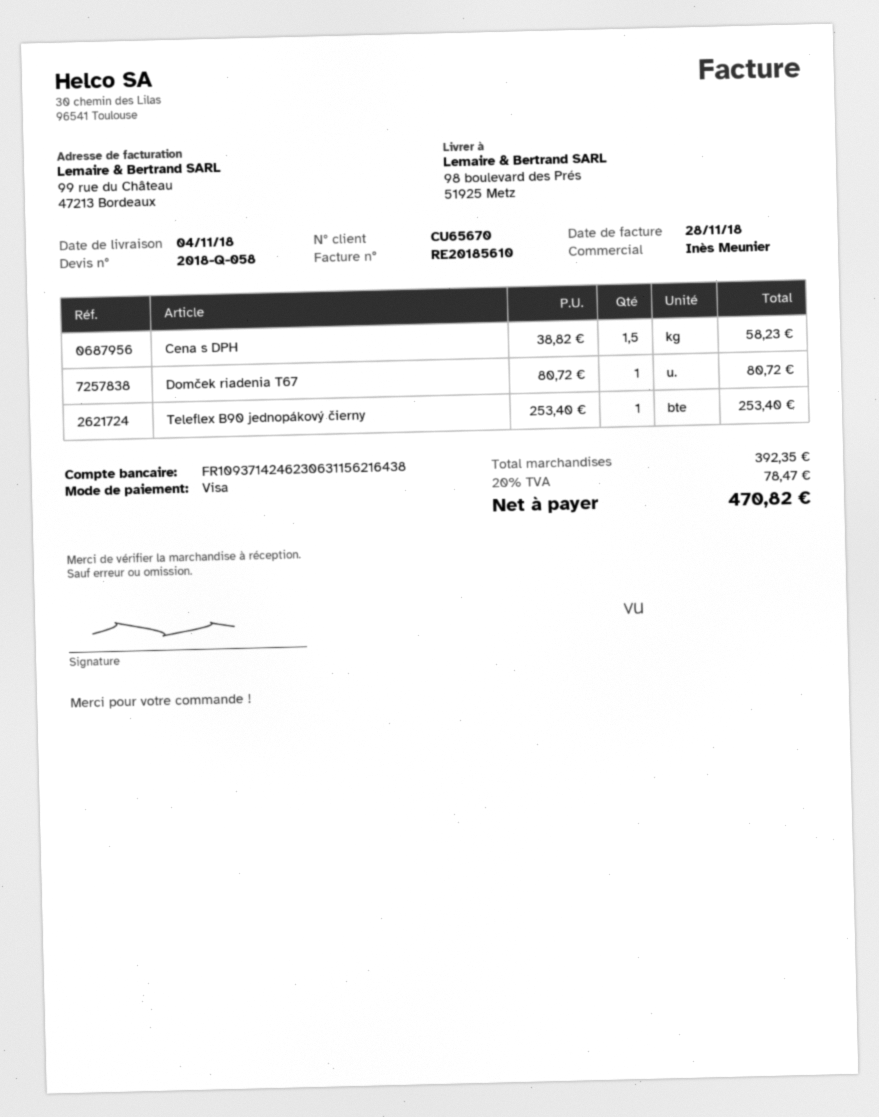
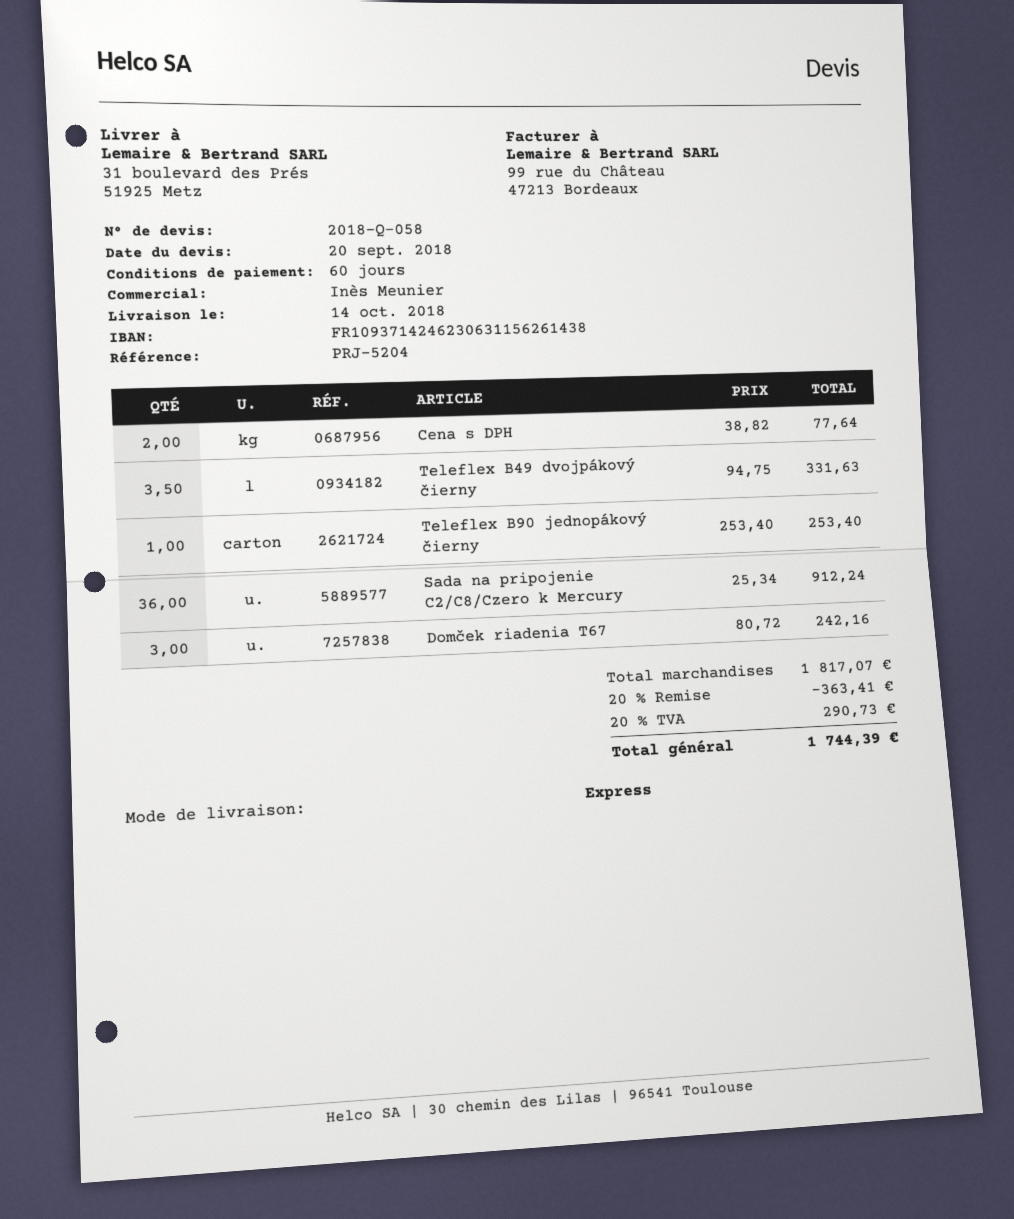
delivery date: 2018-11-04 -> 2018-10-14
bank account: FR1093714246230631156216438 -> FR1093714246230631156261438
ship to: 98 boulevard des Prés, 51925 Metz -> 31 boulevard des Prés, 51925 Metz
Cena s DPH: 1.5 x 38.82 = 58.23 -> 2 x 38.82 = 77.64
Domček riadenia T67: 1 x 80.72 = 80.72 -> 3 x 80.72 = 242.16
Teleflex B49 dvojpákový čierny: none -> 3.5 x 94.75 = 331.63
Sada na pripojenie C2/C8/Czero k Mercury: none -> 36 x 25.34 = 912.24
subtotal: 392.35 -> 1817.07
discount: none -> 20% = 363.41
tax: 20% = 78.47 -> 20% = 290.73
total: 470.82 -> 1744.39

